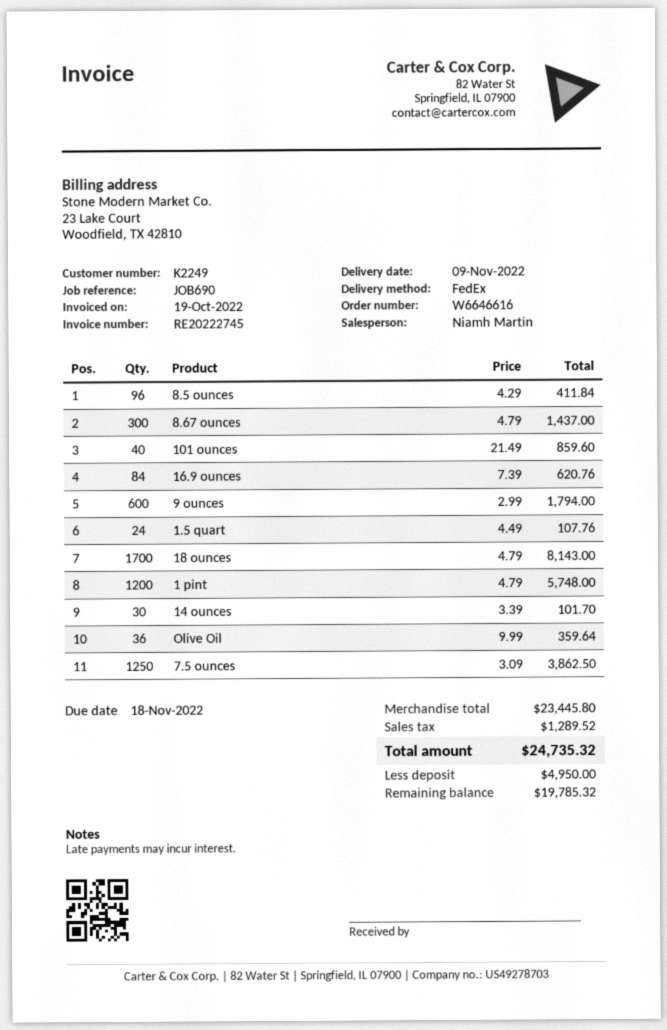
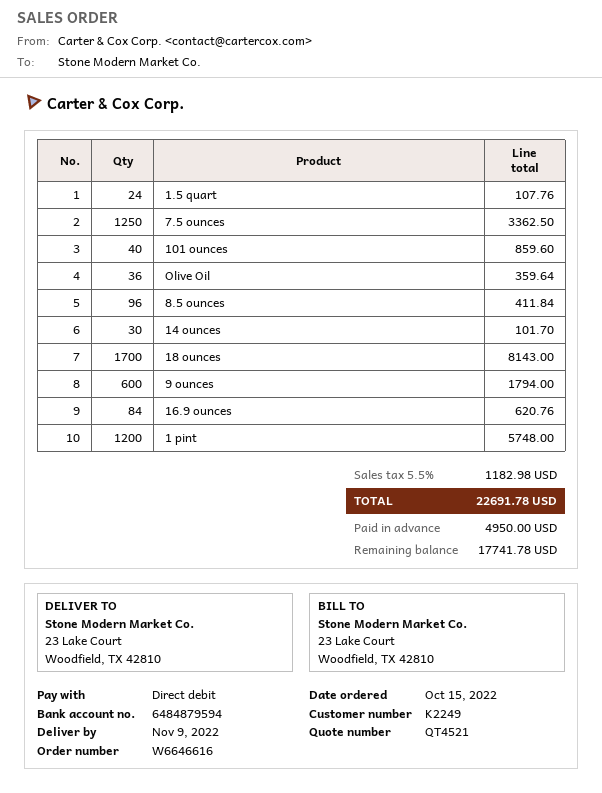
8.67 ounces: 300 for 1437.00 -> none
7.5 ounces: 1250 for 3862.50 -> 1250 for 3362.50
tax: 1289.52 -> 1182.98
total: 24735.32 -> 22691.78
balance: 19785.32 -> 17741.78

